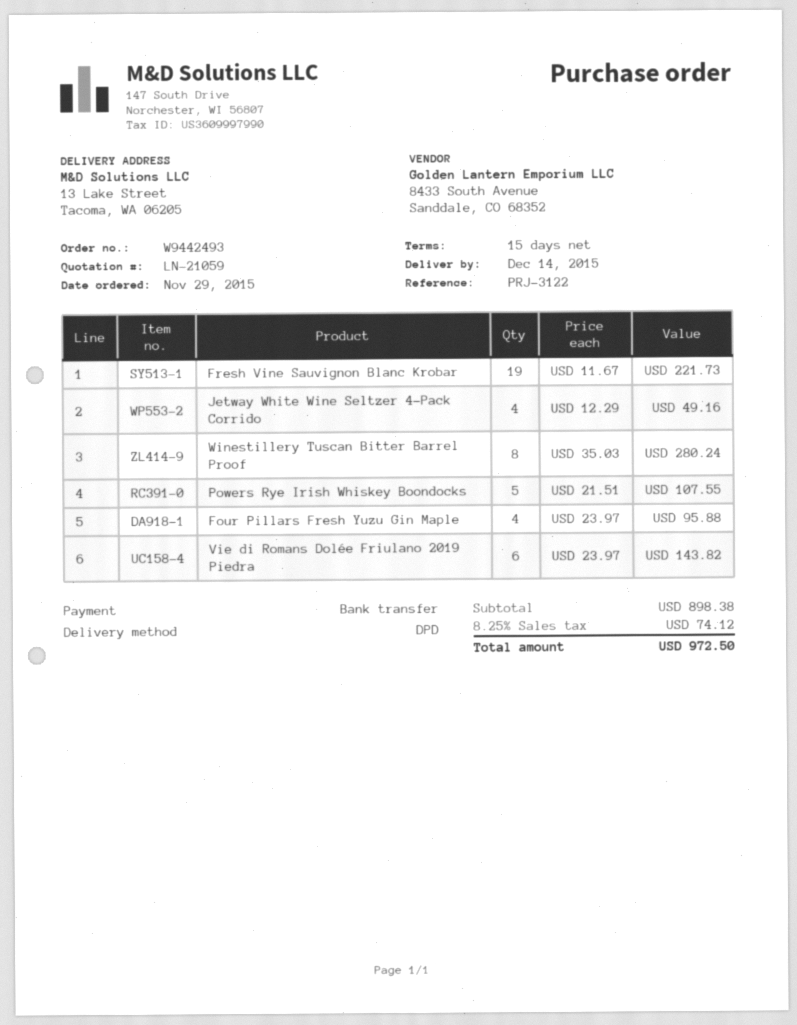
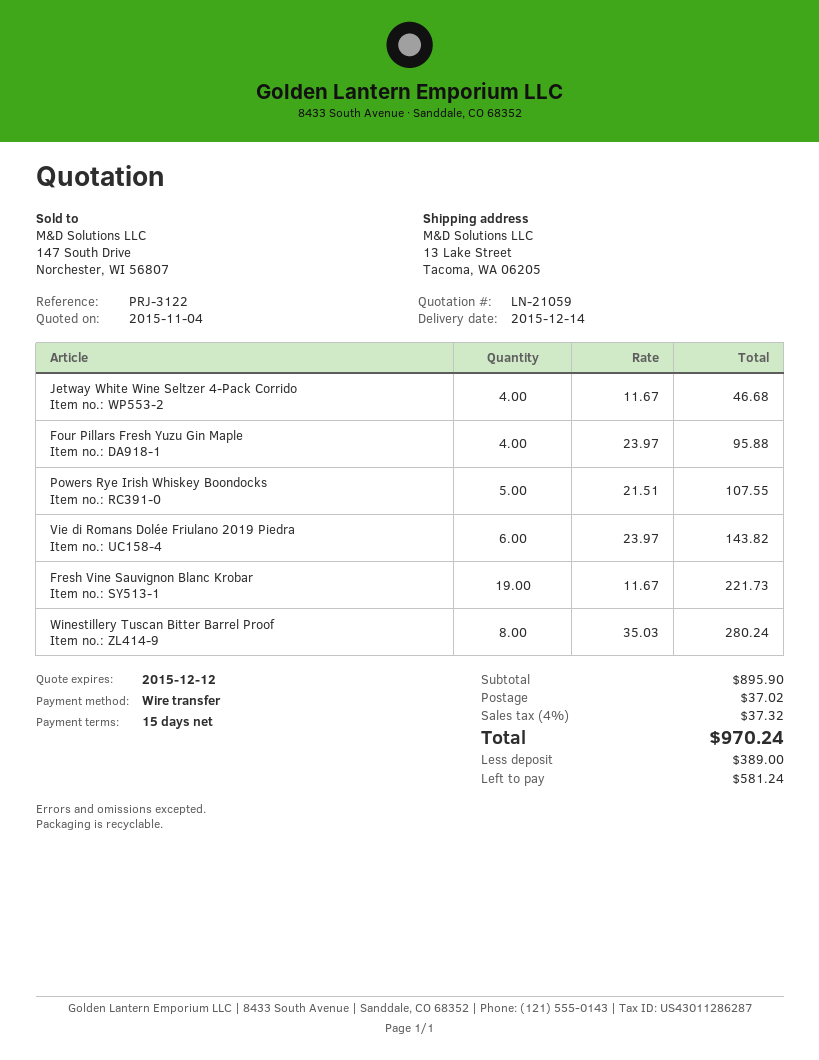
Jetway White Wine Seltzer 4-Pack Corrido: 4 x 12.29 = 49.16 -> 4 x 11.67 = 46.68
subtotal: 898.38 -> 895.90
shipping: none -> 37.02
tax: 8.25% = 74.12 -> 4% = 37.32
total: 972.50 -> 970.24

